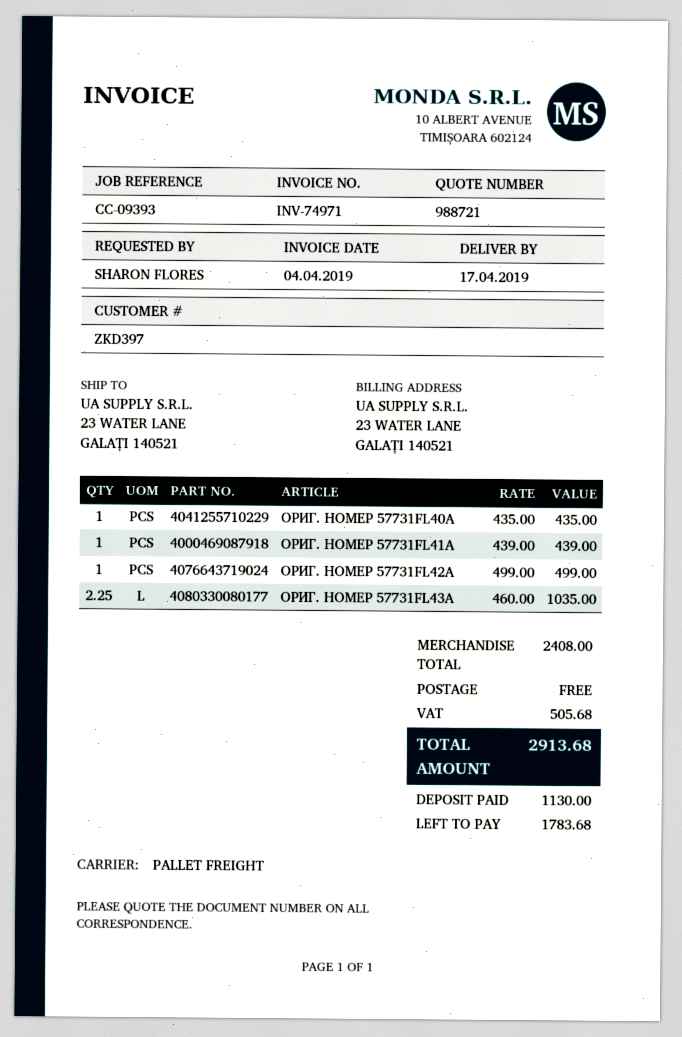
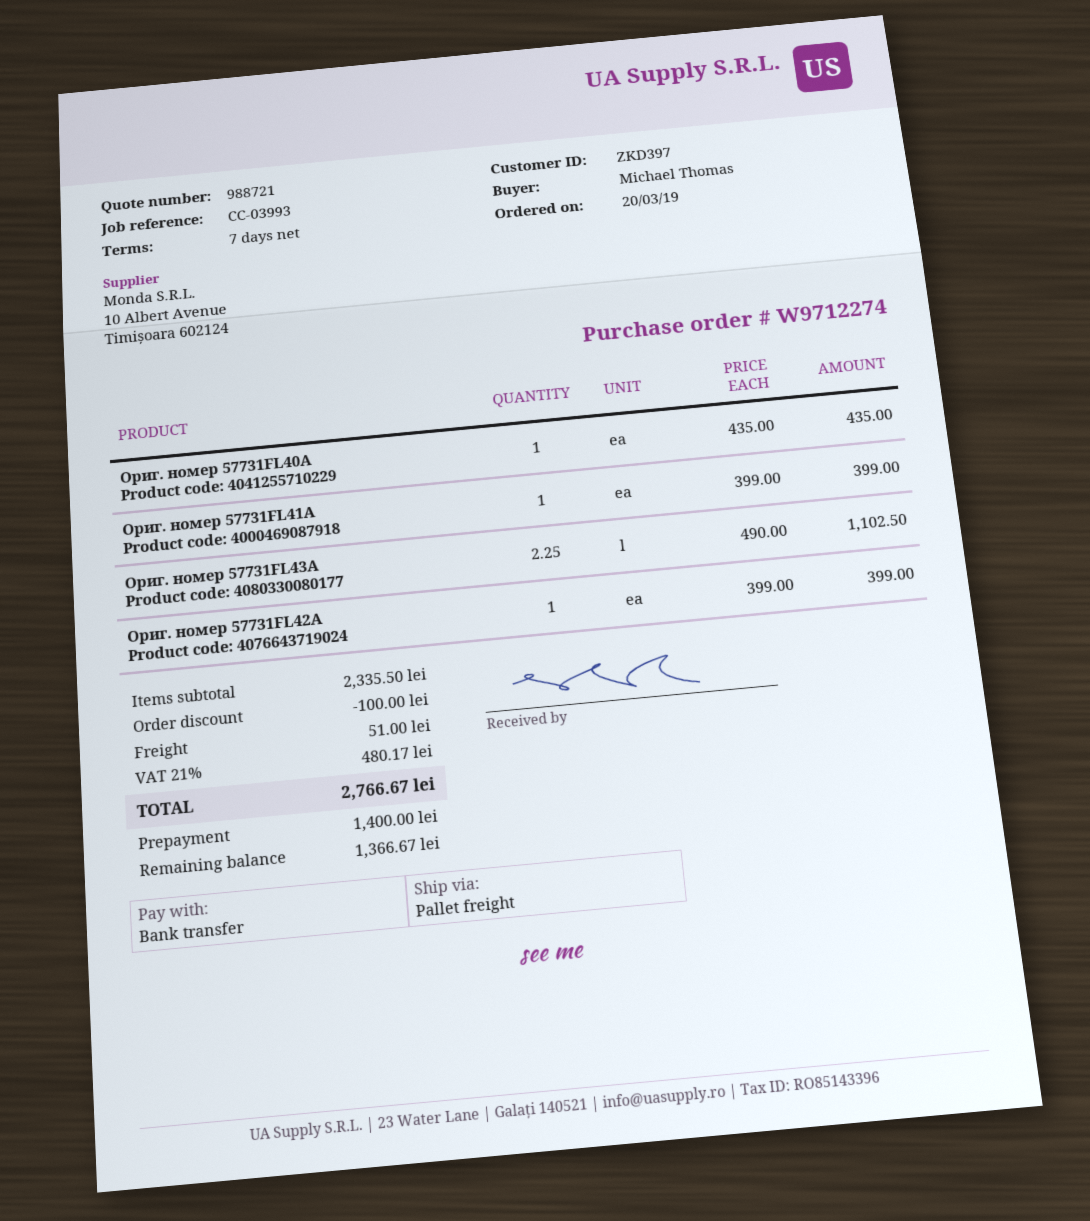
reference: CC-09393 -> CC-03993
ordered by: SHARON FLORES -> Michael Thomas
ОРИГ. НОМЕР 57731FL41A: 1 x 439.00 = 439.00 -> 1 x 399.00 = 399.00
ОРИГ. НОМЕР 57731FL42A: 1 x 499.00 = 499.00 -> 1 x 399.00 = 399.00
ОРИГ. НОМЕР 57731FL43A: 2.25 x 460.00 = 1035.00 -> 2.25 x 490.00 = 1102.50
subtotal: 2408.00 -> 2335.50
discount: none -> 100.00
shipping: 0.00 -> 51.00
tax: 505.68 -> 480.17
total: 2913.68 -> 2766.67
deposit: 1130.00 -> 1400.00
balance: 1783.68 -> 1366.67

